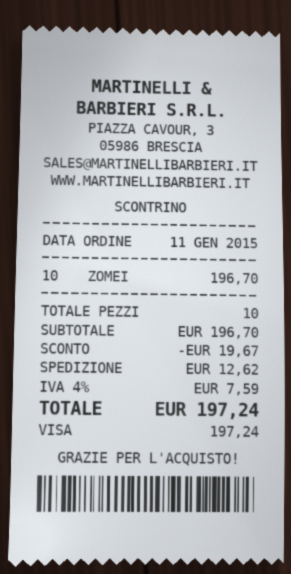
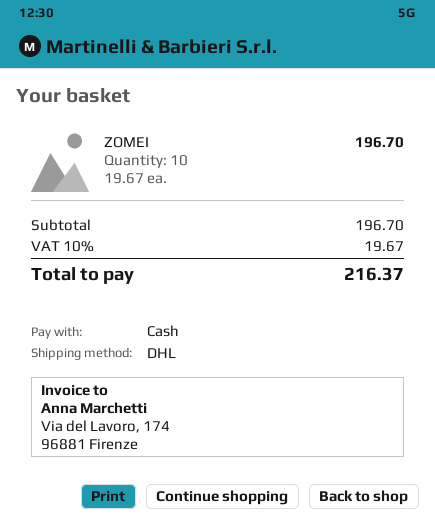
payment method: Visa -> cash
discount: 19.67 -> none
shipping: 12.62 -> none
tax: 4% = 7.59 -> 10% = 19.67
total: 197.24 -> 216.37

